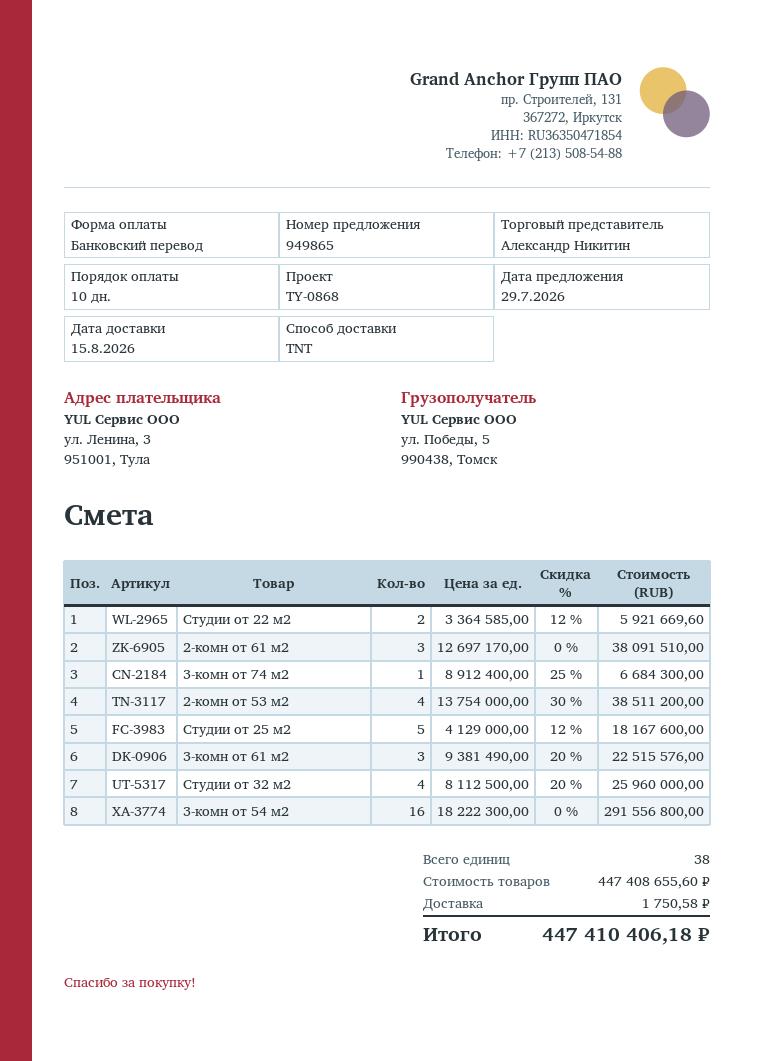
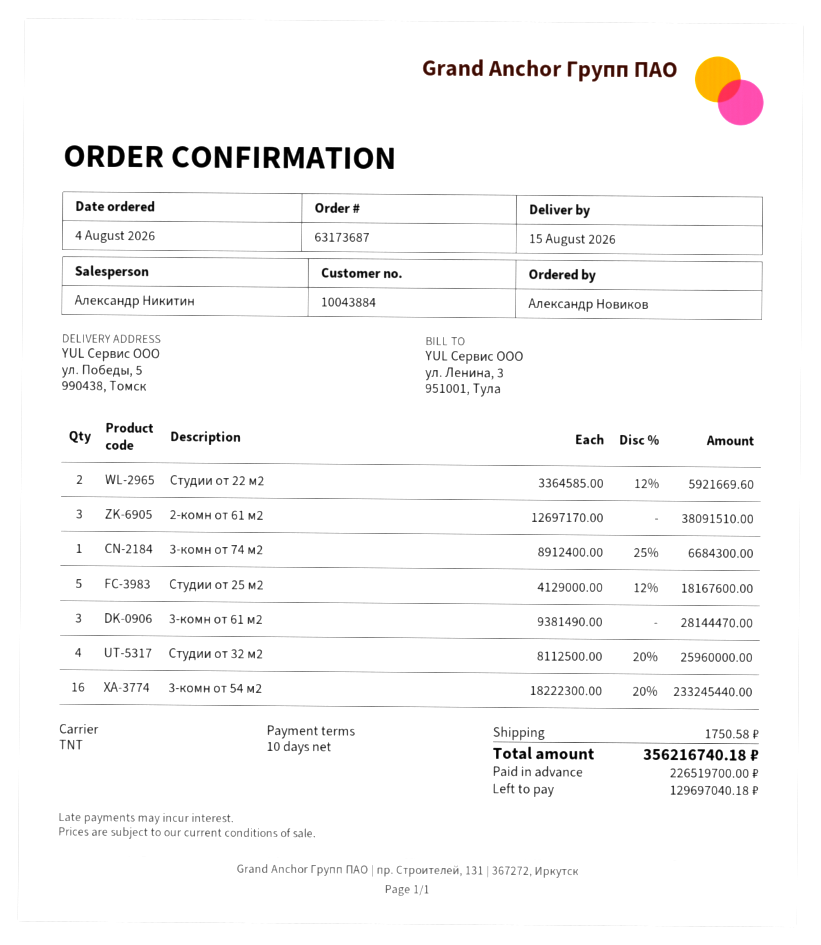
2-комн от 53 м2: 4 x 13754000.00 - 30% = 38511200.00 -> none
3-комн от 61 м2: 3 x 9381490.00 - 20% = 22515576.00 -> 3 x 9381490.00 = 28144470.00
3-комн от 54 м2: 16 x 18222300.00 = 291556800.00 -> 16 x 18222300.00 - 20% = 233245440.00
total: 447410406.18 -> 356216740.18

